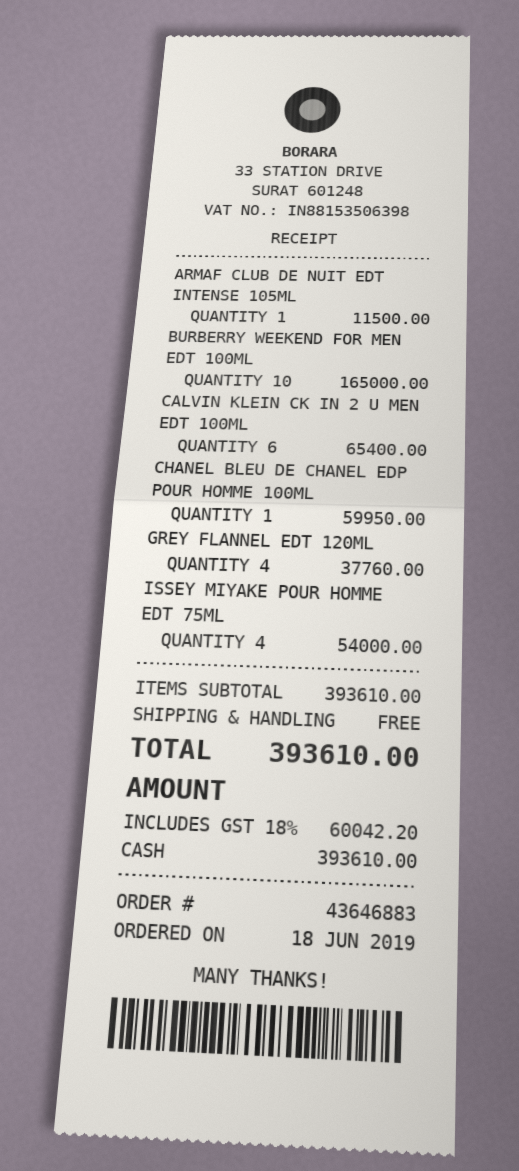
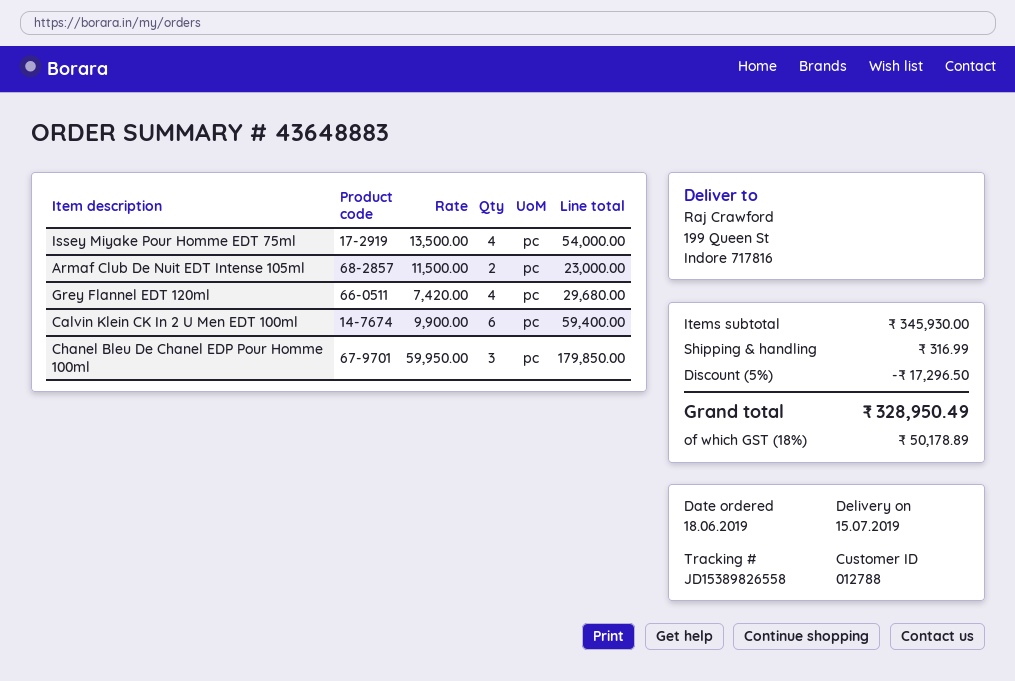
order number: 43646883 -> 43648883
ARMAF CLUB DE NUIT EDT INTENSE 105ML: 1 for 11500.00 -> 2 for 23000.00
BURBERRY WEEKEND FOR MEN EDT 100ML: 10 for 165000.00 -> none
CALVIN KLEIN CK IN 2 U MEN EDT 100ML: 6 for 65400.00 -> 6 for 59400.00
CHANEL BLEU DE CHANEL EDP POUR HOMME 100ML: 1 for 59950.00 -> 3 for 179850.00
GREY FLANNEL EDT 120ML: 4 for 37760.00 -> 4 for 29680.00
subtotal: 393610.00 -> 345930.00
discount: none -> 5% = 17296.50
shipping: 0.00 -> 316.99
tax: 18% = 60042.20 -> 18% = 50178.89
total: 393610.00 -> 328950.49

